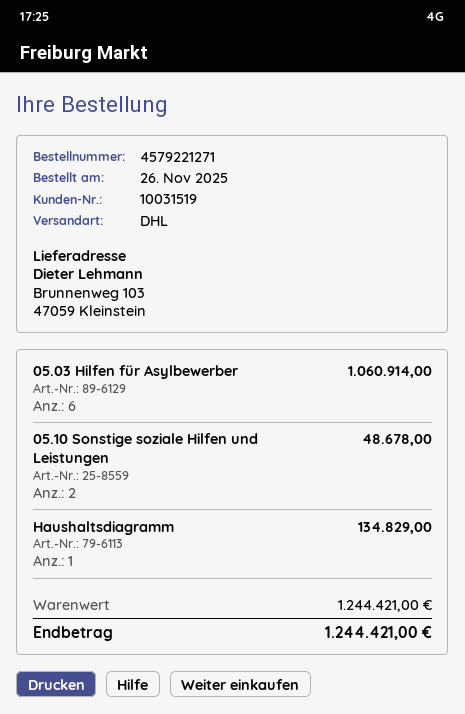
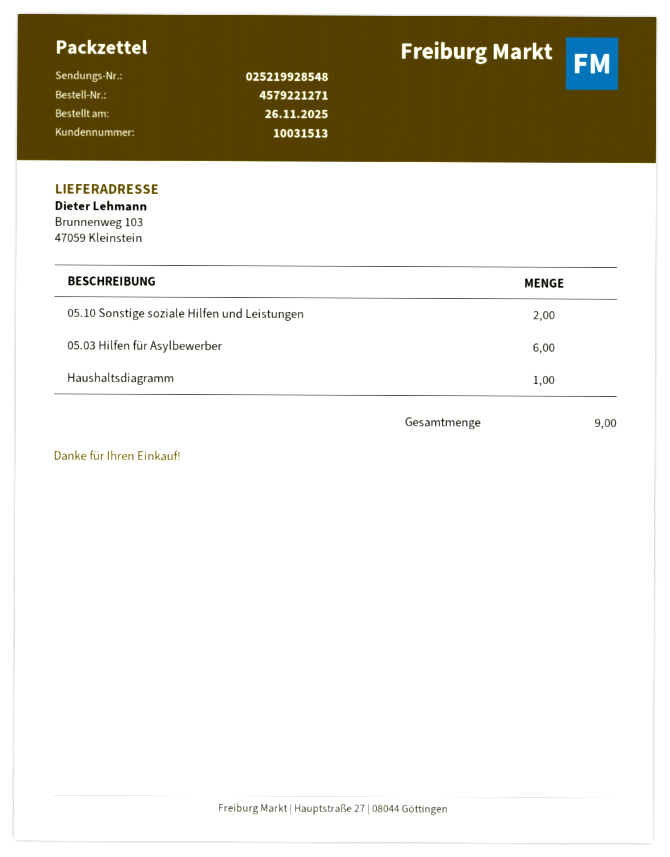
customer number: 10031519 -> 10031513

